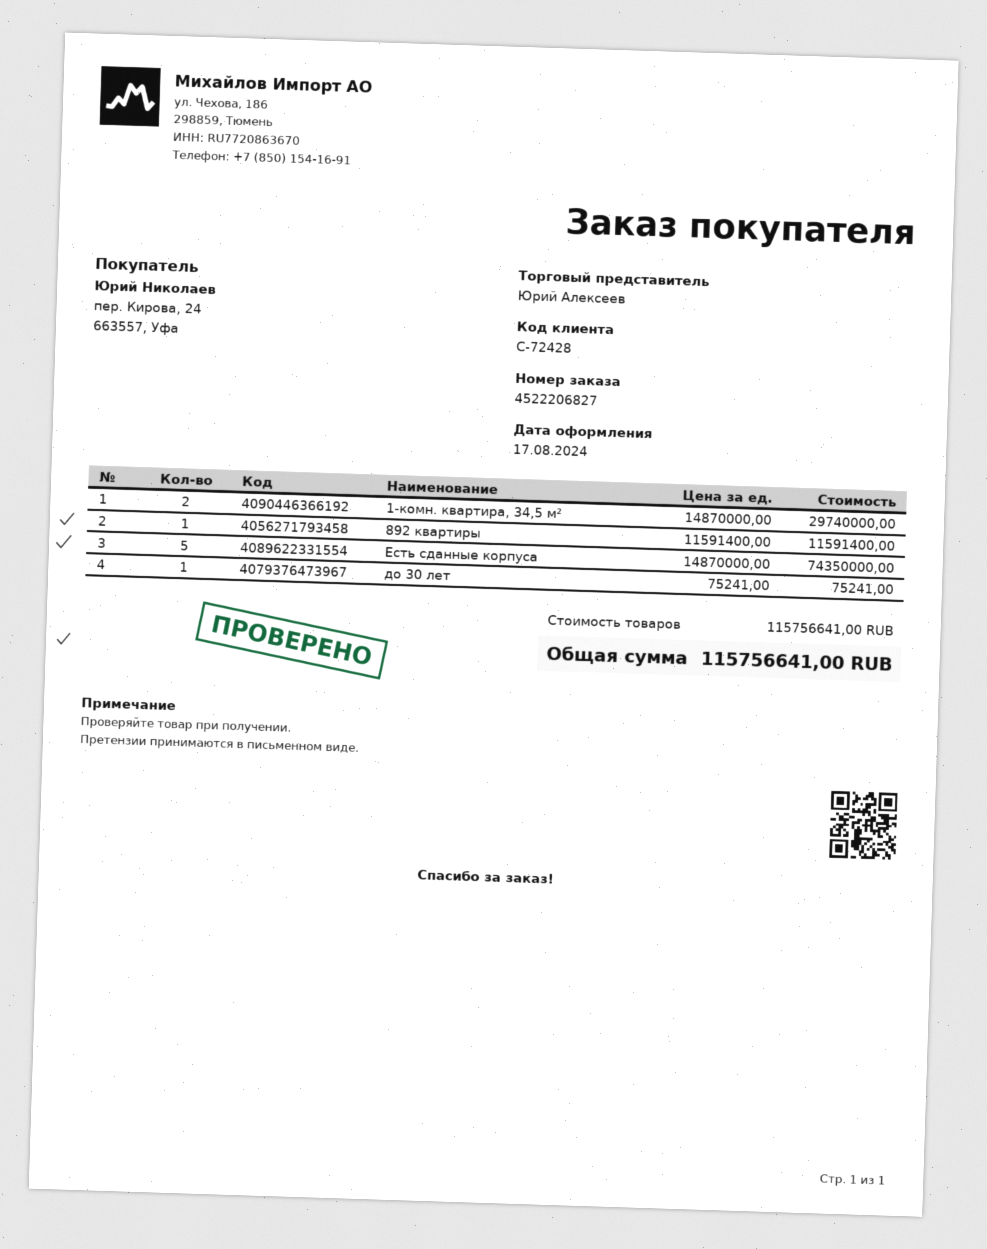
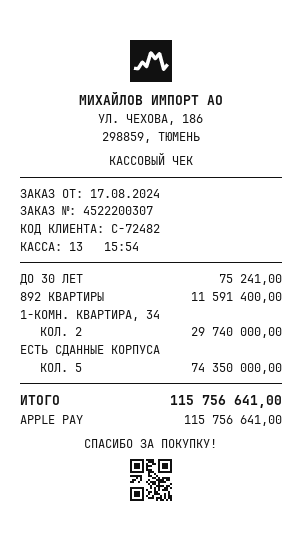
order number: 4522206827 -> 4522200307
customer number: C-72428 -> C-72482

